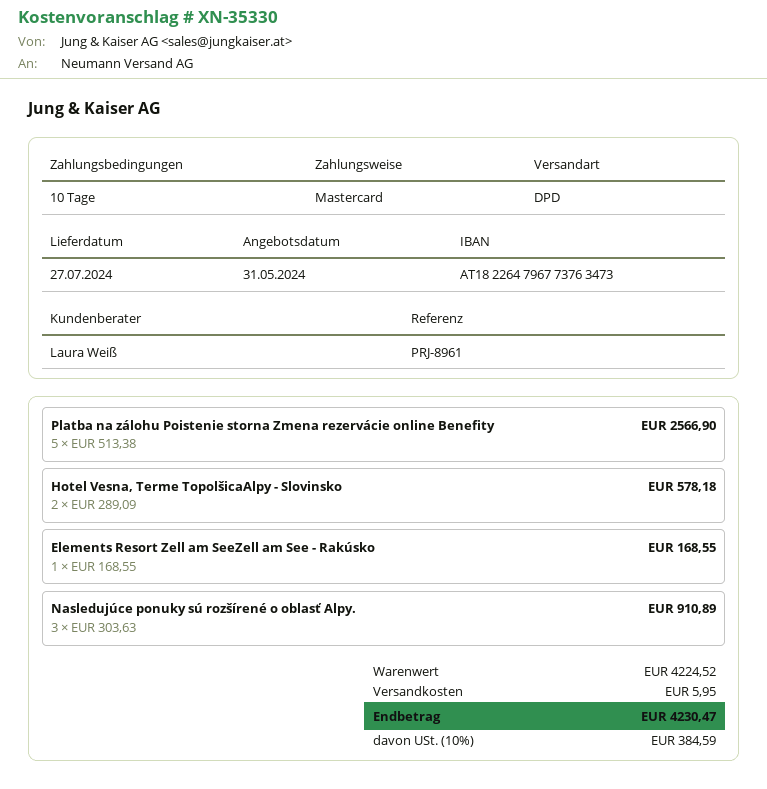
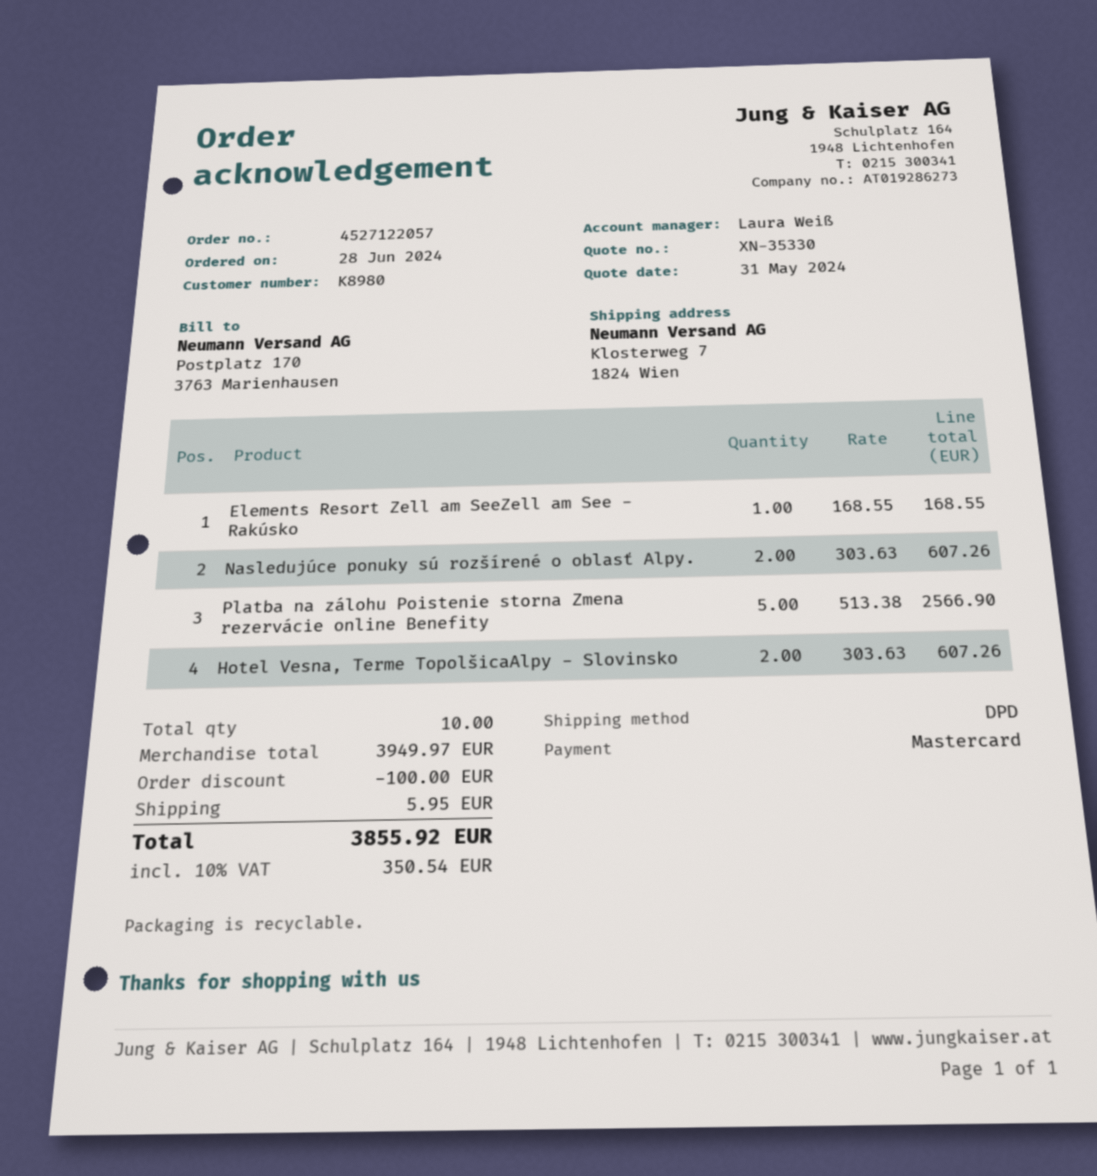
Hotel Vesna, Terme TopolšicaAlpy - Slovinsko: 2 x 289.09 = 578.18 -> 2 x 303.63 = 607.26
Nasledujúce ponuky sú rozšírené o oblasť Alpy.: 3 x 303.63 = 910.89 -> 2 x 303.63 = 607.26
subtotal: 4224.52 -> 3949.97
discount: none -> 100.00
tax: 10% = 384.59 -> 10% = 350.54
total: 4230.47 -> 3855.92

